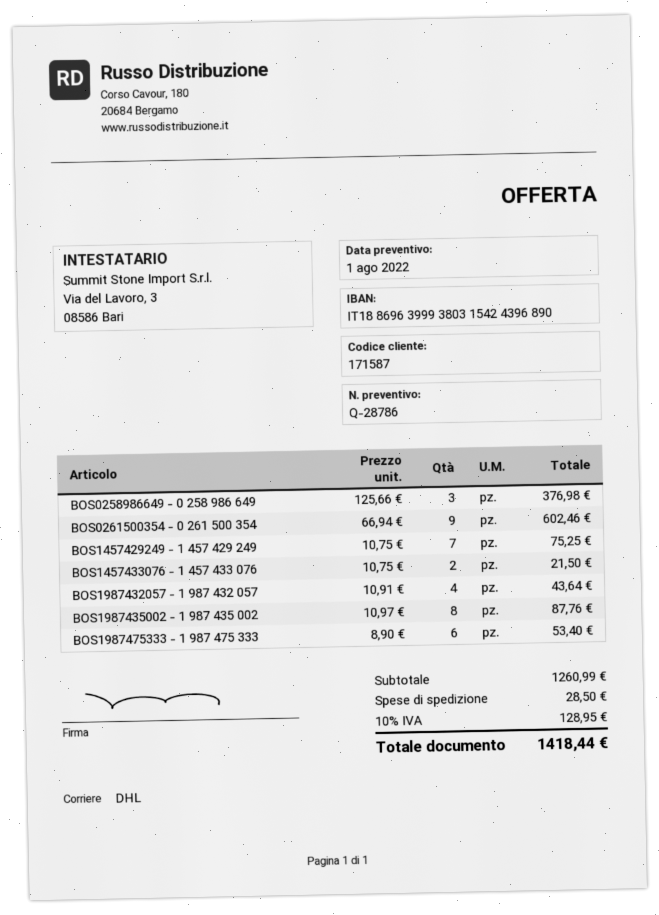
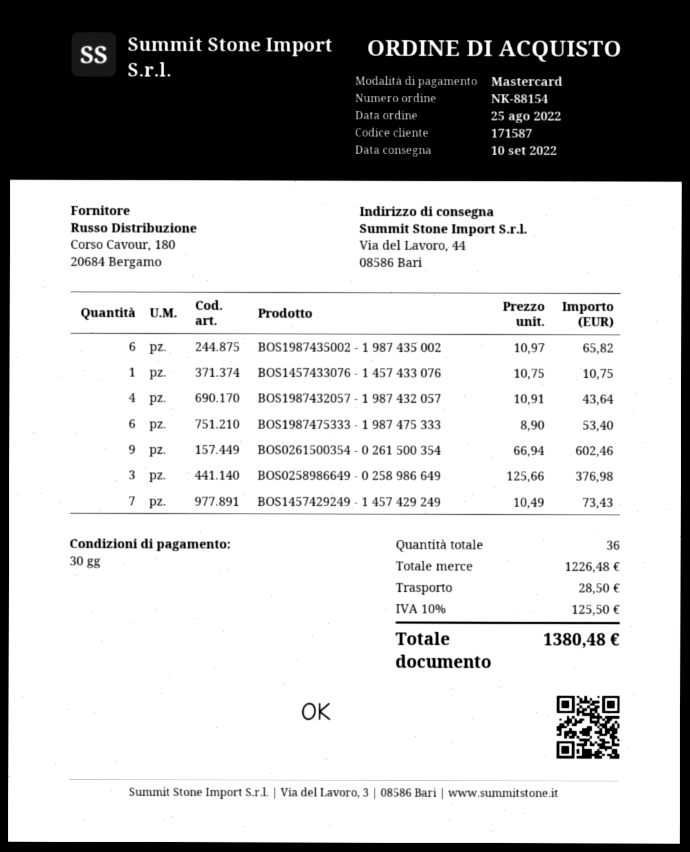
BOS1457429249 - 1 457 429 249: 7 x 10.75 = 75.25 -> 7 x 10.49 = 73.43
BOS1457433076 - 1 457 433 076: 2 x 10.75 = 21.50 -> 1 x 10.75 = 10.75
BOS1987435002 - 1 987 435 002: 8 x 10.97 = 87.76 -> 6 x 10.97 = 65.82
subtotal: 1260.99 -> 1226.48
tax: 10% = 128.95 -> 10% = 125.50
total: 1418.44 -> 1380.48

